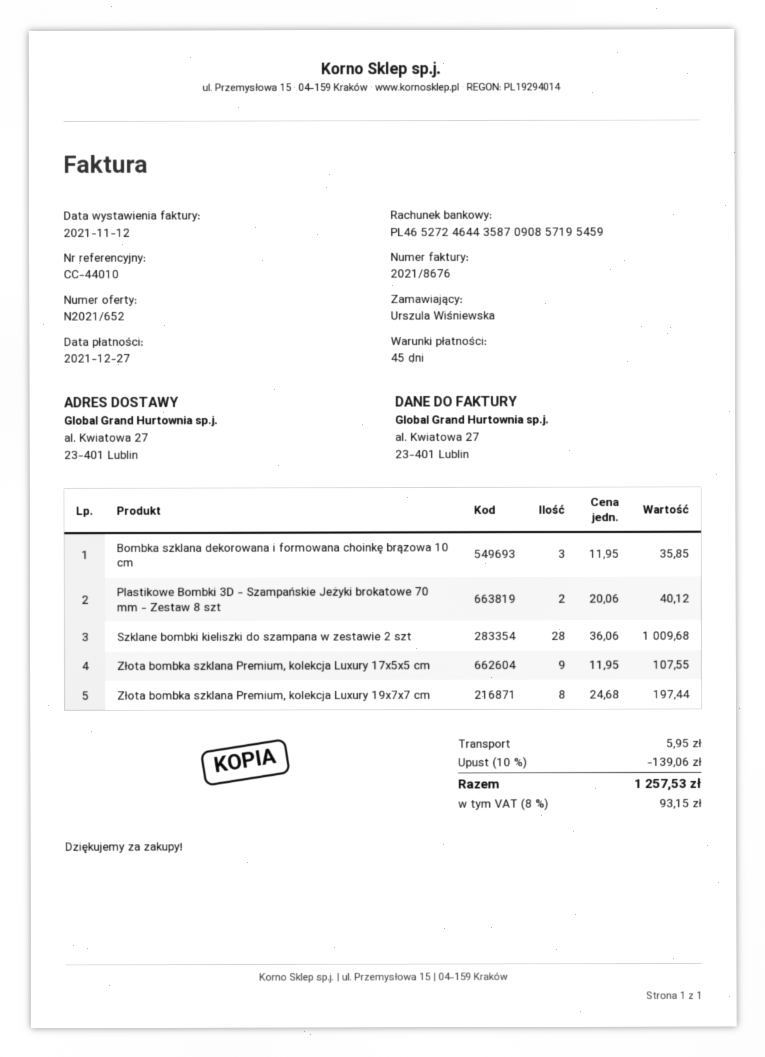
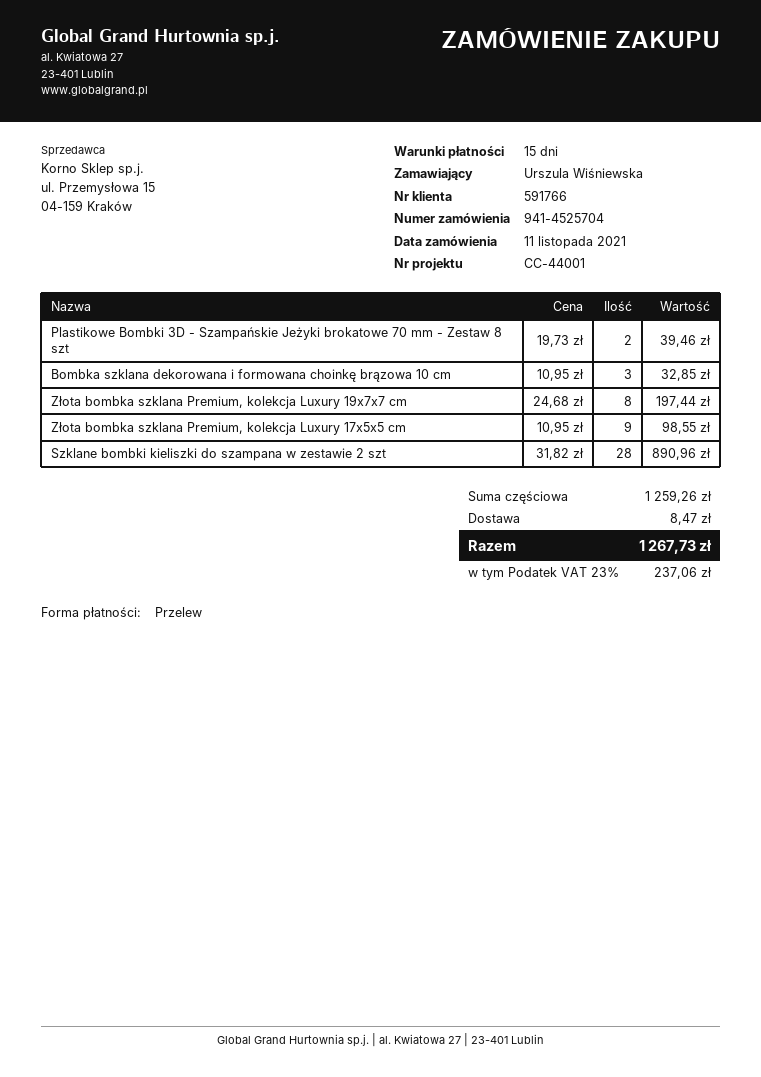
payment terms: 45 days -> 15 days
reference: CC-44010 -> CC-44001
Bombka szklana dekorowana i formowana choinkę brązowa 10 cm: 3 x 11.95 = 35.85 -> 3 x 10.95 = 32.85
Plastikowe Bombki 3D - Szampańskie Jeżyki brokatowe 70 mm - Zestaw 8 szt: 2 x 20.06 = 40.12 -> 2 x 19.73 = 39.46
Szklane bombki kieliszki do szampana w zestawie 2 szt: 28 x 36.06 = 1009.68 -> 28 x 31.82 = 890.96
Złota bombka szklana Premium, kolekcja Luxury 17x5x5 cm: 9 x 11.95 = 107.55 -> 9 x 10.95 = 98.55
discount: 10% = 139.06 -> none
shipping: 5.95 -> 8.47
tax: 8% = 93.15 -> 23% = 237.06
total: 1257.53 -> 1267.73

